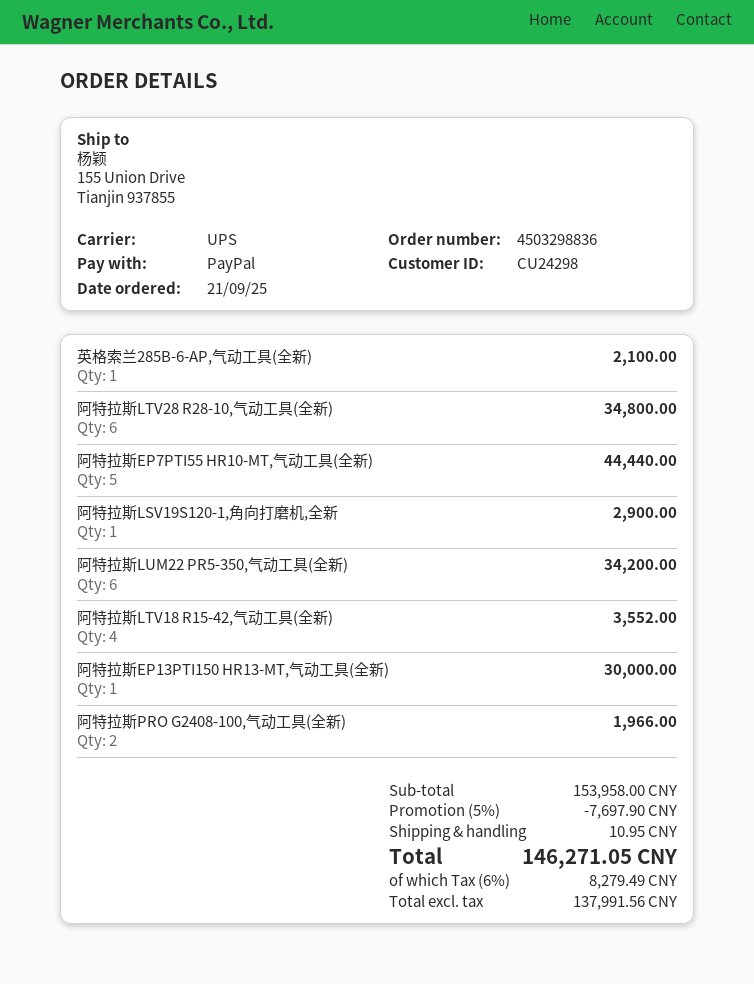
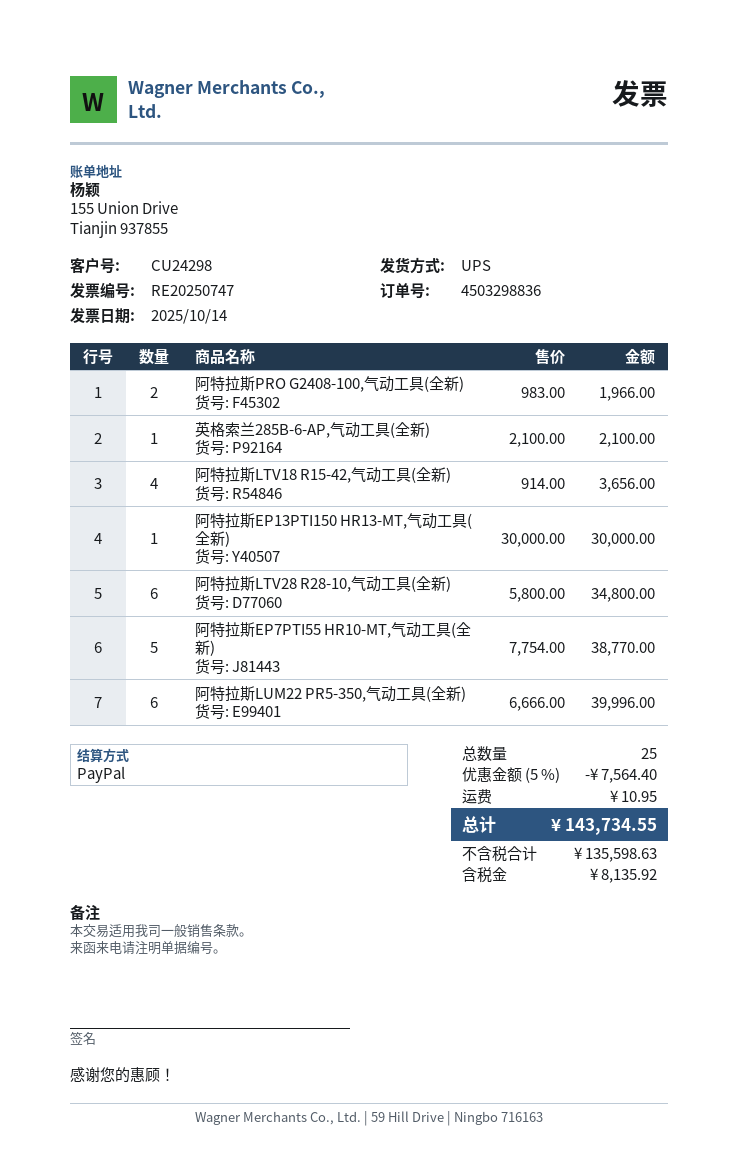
阿特拉斯EP7PTI55 HR10-MT,气动工具(全新): 5 for 44440.00 -> 5 for 38770.00
阿特拉斯LSV19S120-1,角向打磨机,全新: 1 for 2900.00 -> none
阿特拉斯LUM22 PR5-350,气动工具(全新): 6 for 34200.00 -> 6 for 39996.00
阿特拉斯LTV18 R15-42,气动工具(全新): 4 for 3552.00 -> 4 for 3656.00
discount: 5% = 7697.90 -> 5% = 7564.40
net: 137991.56 -> 135598.63
tax: 8279.49 -> 8135.92
total: 146271.05 -> 143734.55

